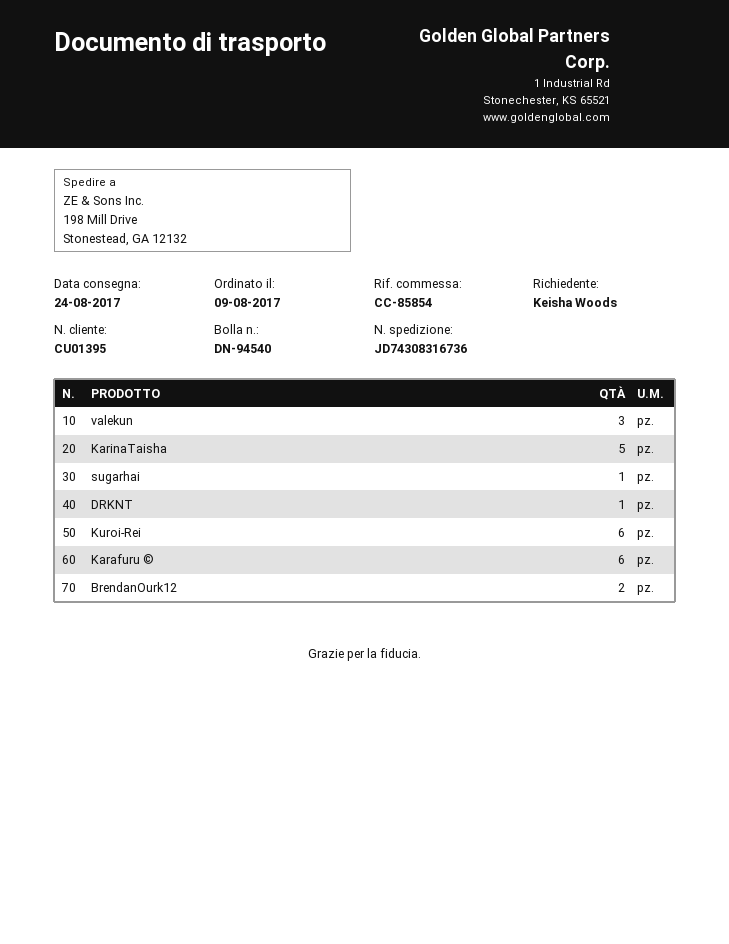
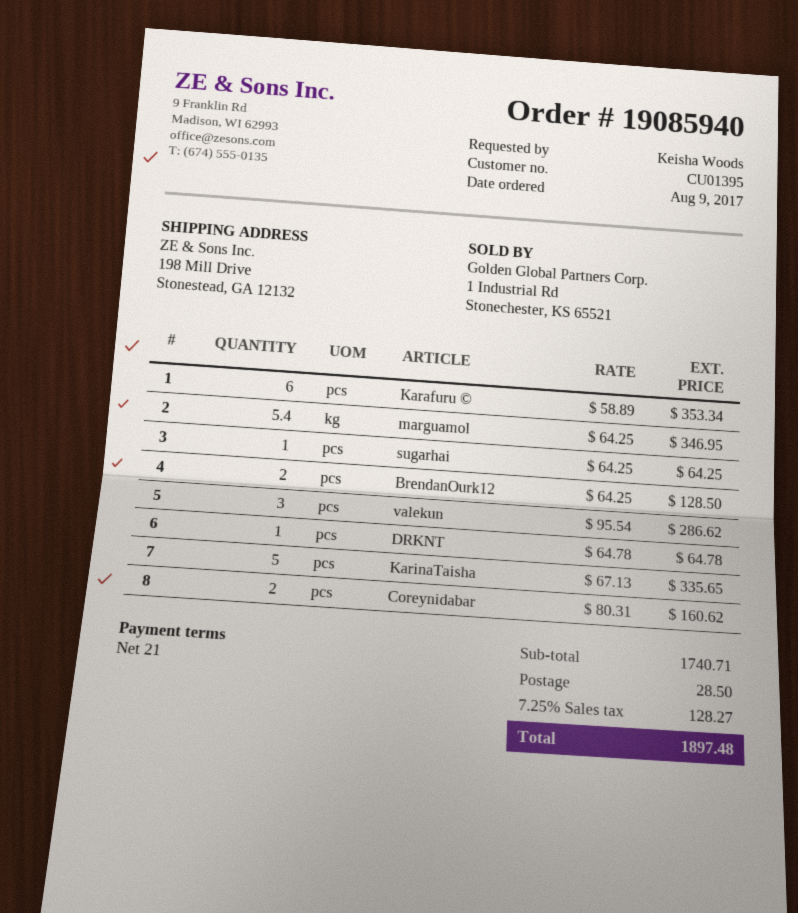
Kuroi-Rei: 6 -> none
marguamol: none -> 5.4
Coreynidabar: none -> 2

